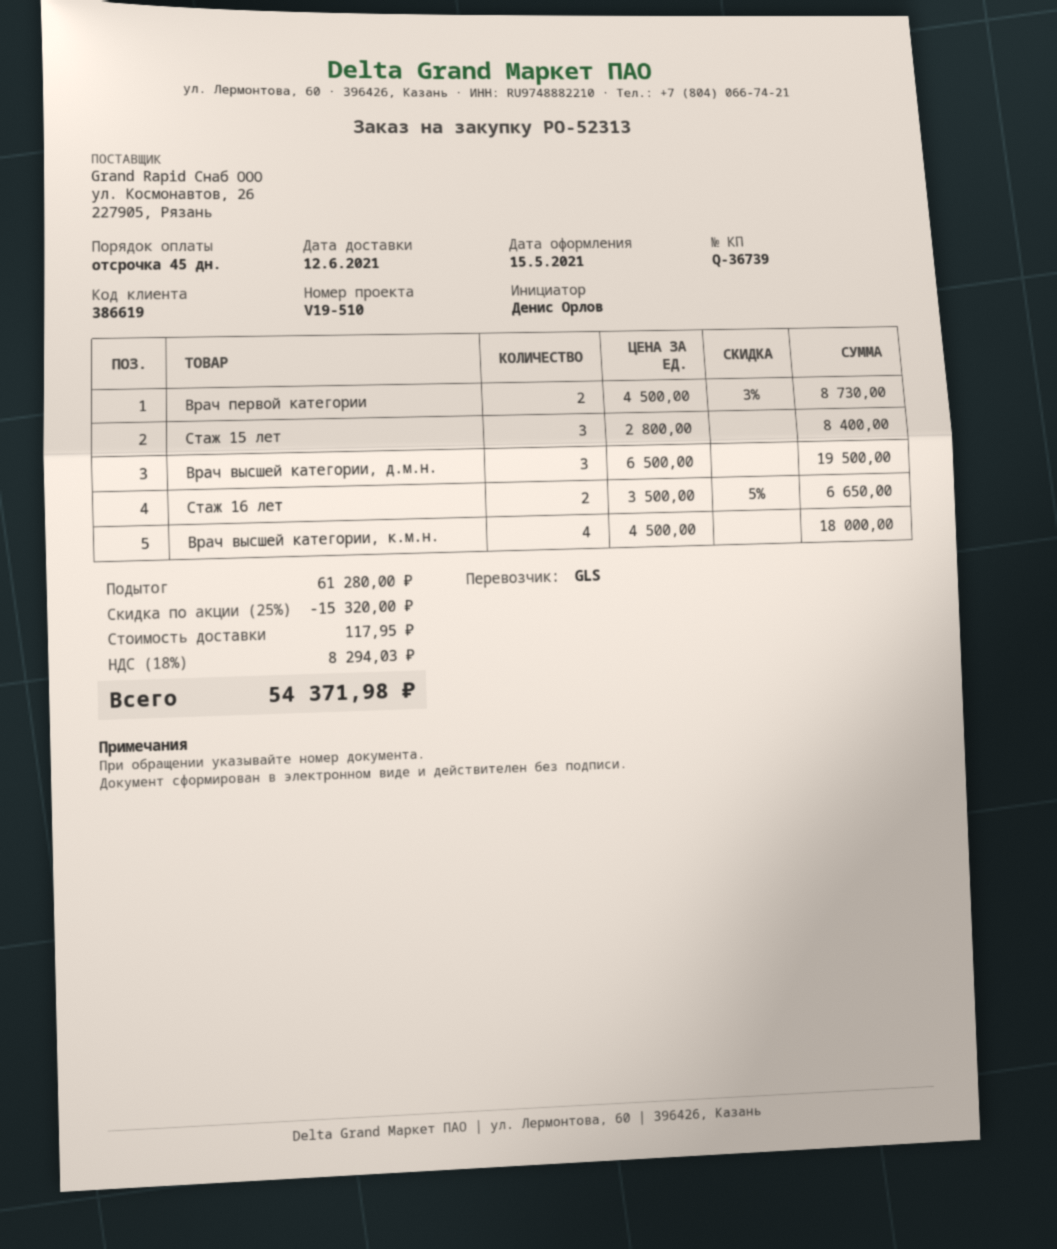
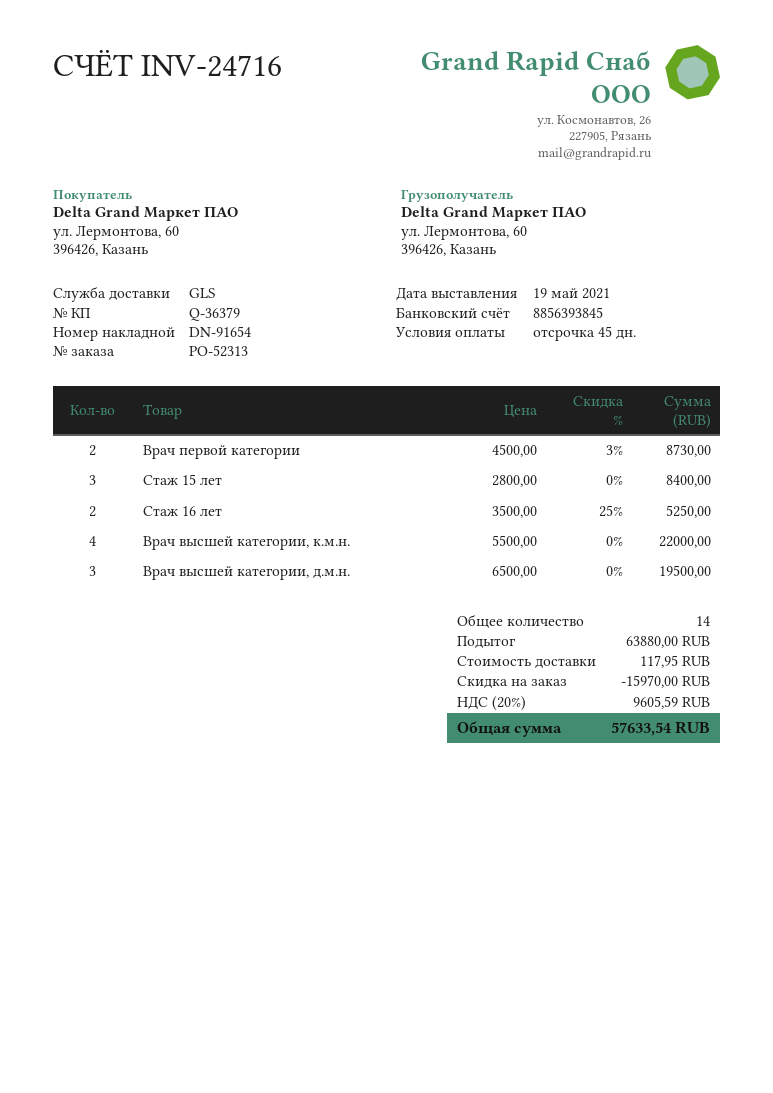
quote number: Q-36739 -> Q-36379
Стаж 16 лет: 2 x 3500.00 - 5% = 6650.00 -> 2 x 3500.00 - 25% = 5250.00
Врач высшей категории, к.м.н.: 4 x 4500.00 = 18000.00 -> 4 x 5500.00 = 22000.00
subtotal: 61280.00 -> 63880.00
discount: 15320.00 -> 15970.00
tax: 18% = 8294.03 -> 20% = 9605.59
total: 54371.98 -> 57633.54

